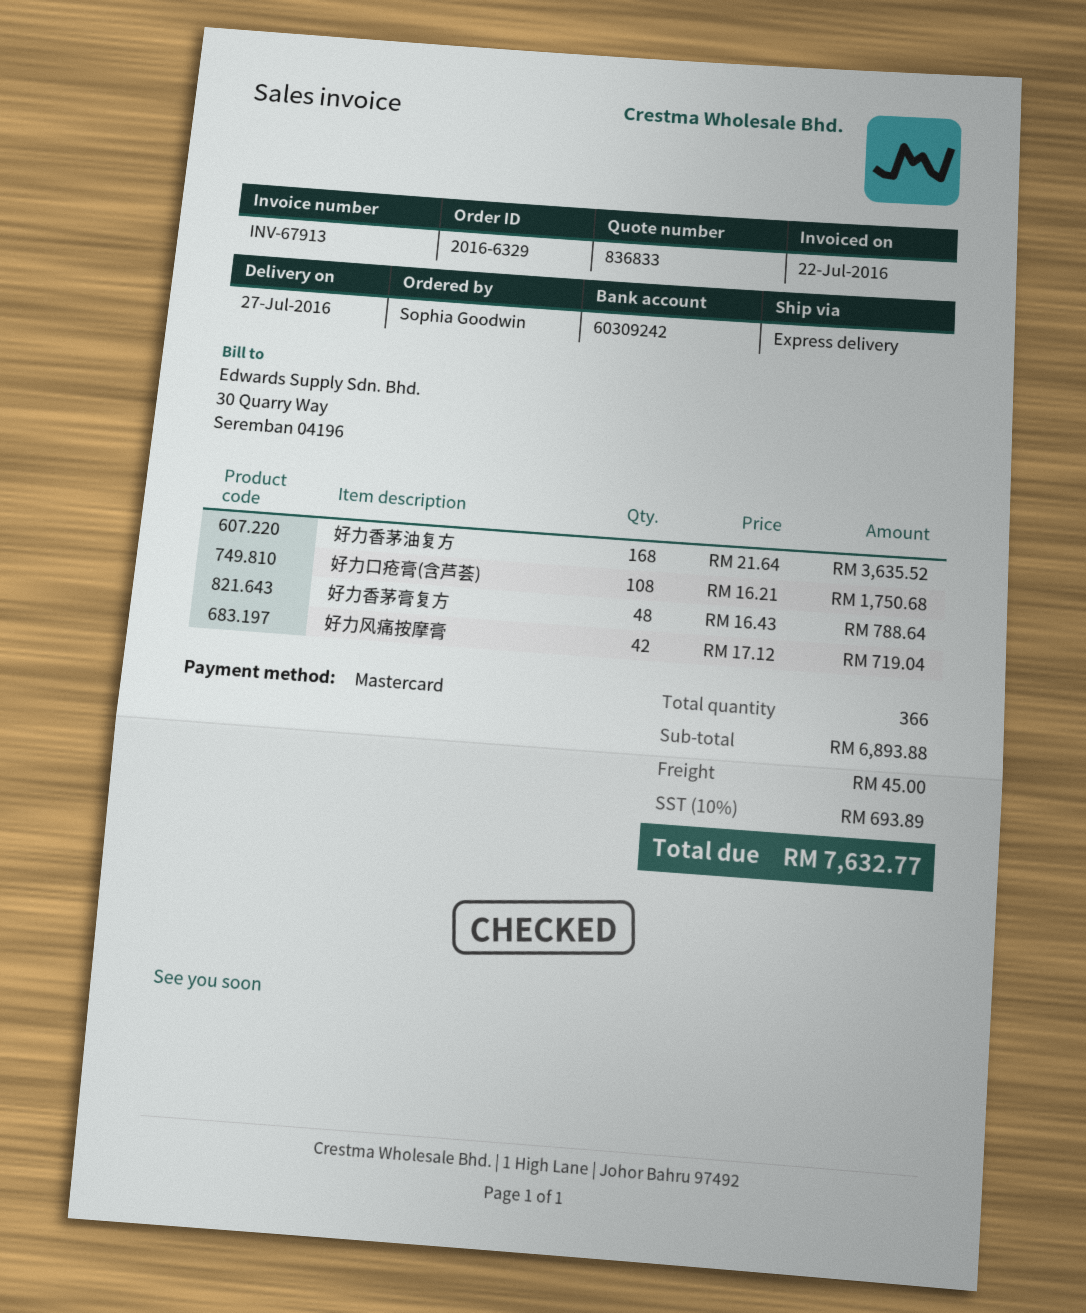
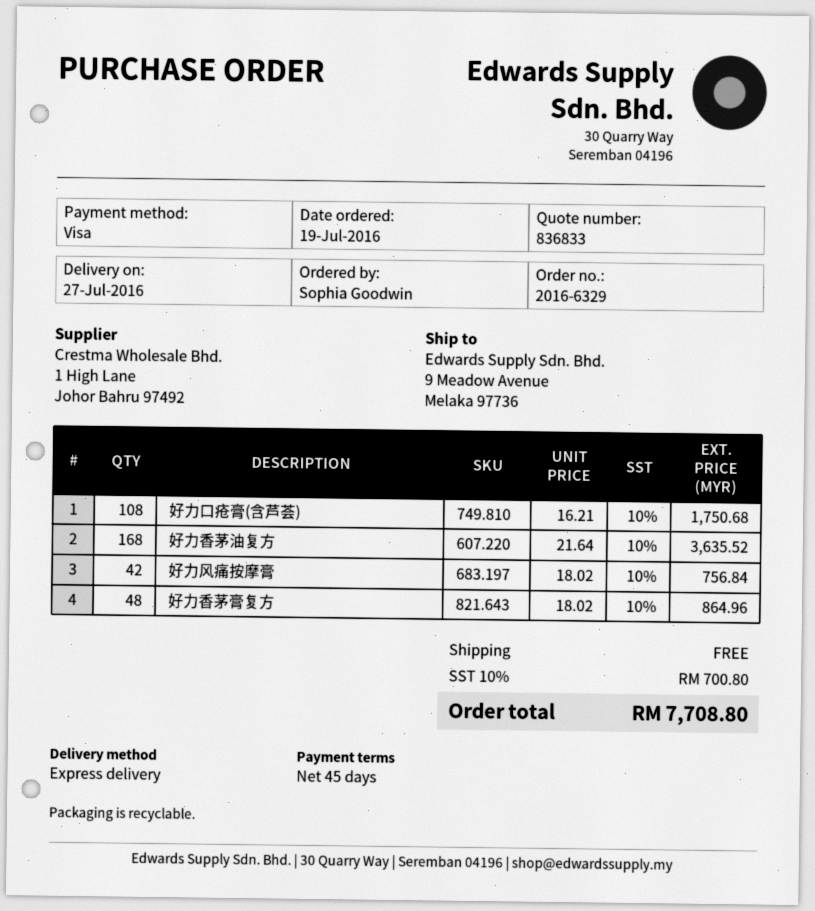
payment method: Mastercard -> Visa
好力香茅膏复方: 48 x 16.43 = 788.64 -> 48 x 18.02 = 864.96
好力风痛按摩膏: 42 x 17.12 = 719.04 -> 42 x 18.02 = 756.84
shipping: 45.00 -> 0.00
tax: 10% = 693.89 -> 10% = 700.80
total: 7632.77 -> 7708.80

